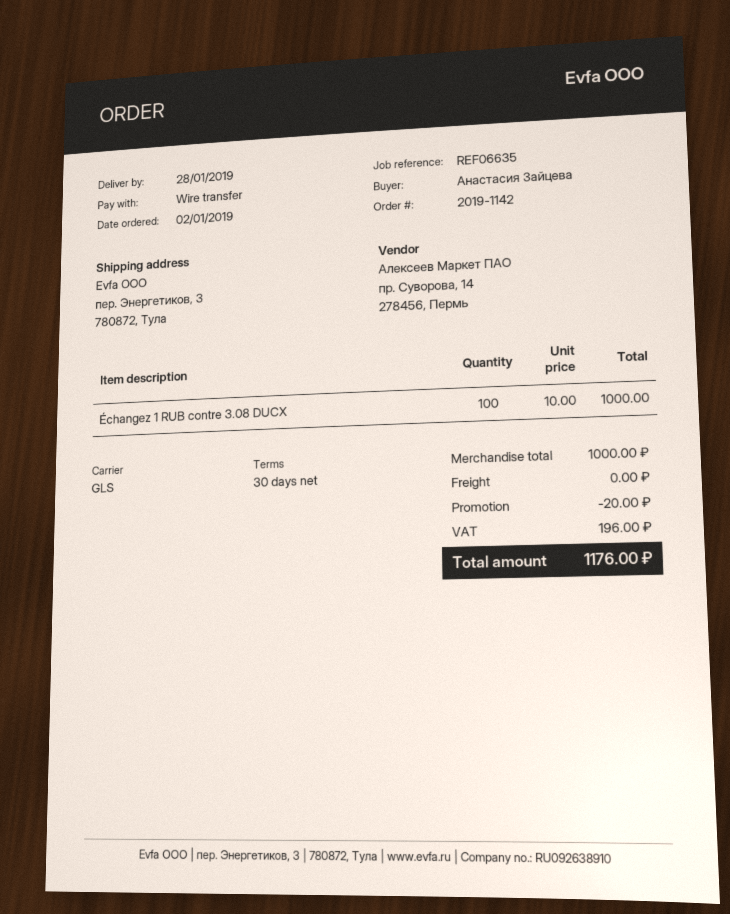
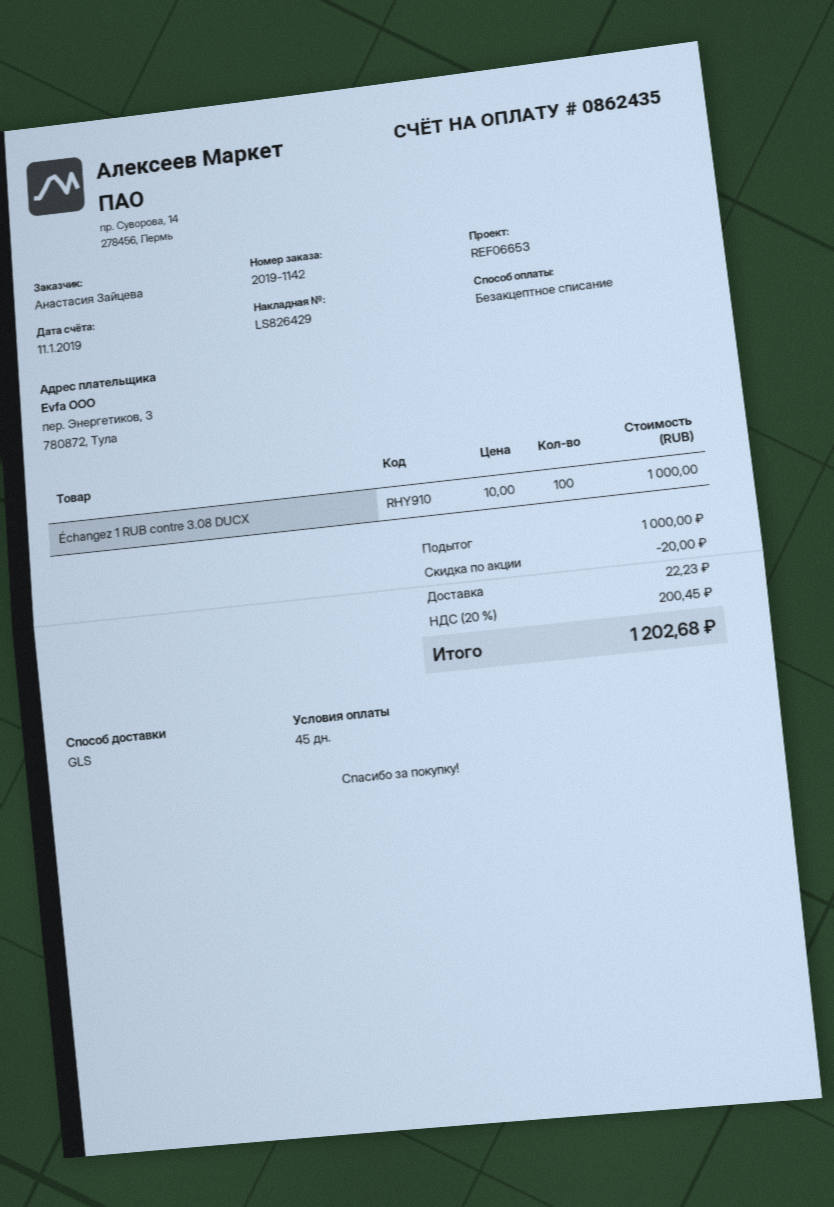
payment terms: 30 days -> 45 days
reference: REF06635 -> REF06653
payment method: bank transfer -> direct debit
shipping: 0.00 -> 22.23
tax: 196.00 -> 200.45
total: 1176.00 -> 1202.68

